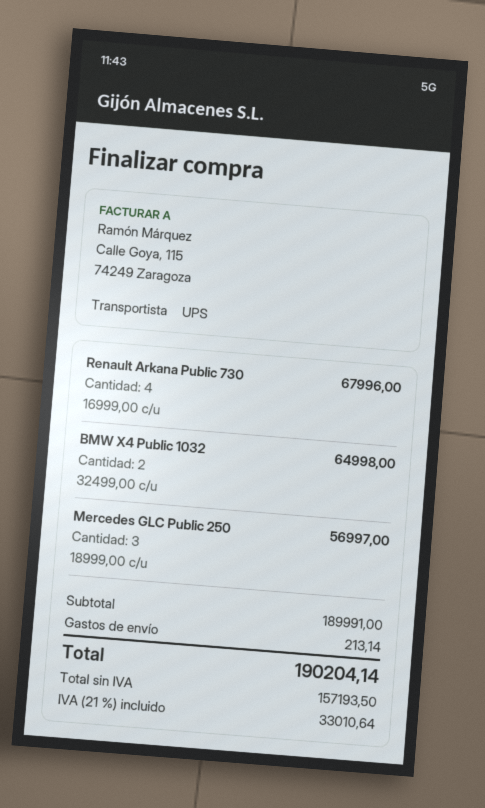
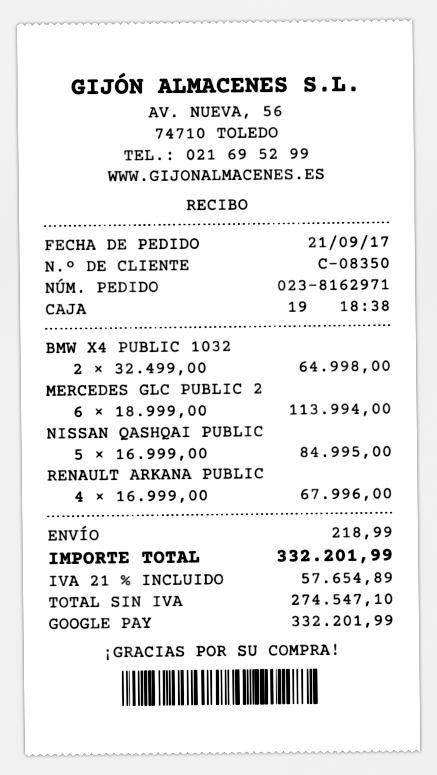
Mercedes GLC Public 250: 3 x 18999.00 = 56997.00 -> 6 x 18999.00 = 113994.00
NISSAN QASHQAI PUBLIC: none -> 5 x 16999.00 = 84995.00
shipping: 213.14 -> 218.99
net: 157193.50 -> 274547.10
tax: 21% = 33010.64 -> 21% = 57654.89
total: 190204.14 -> 332201.99

